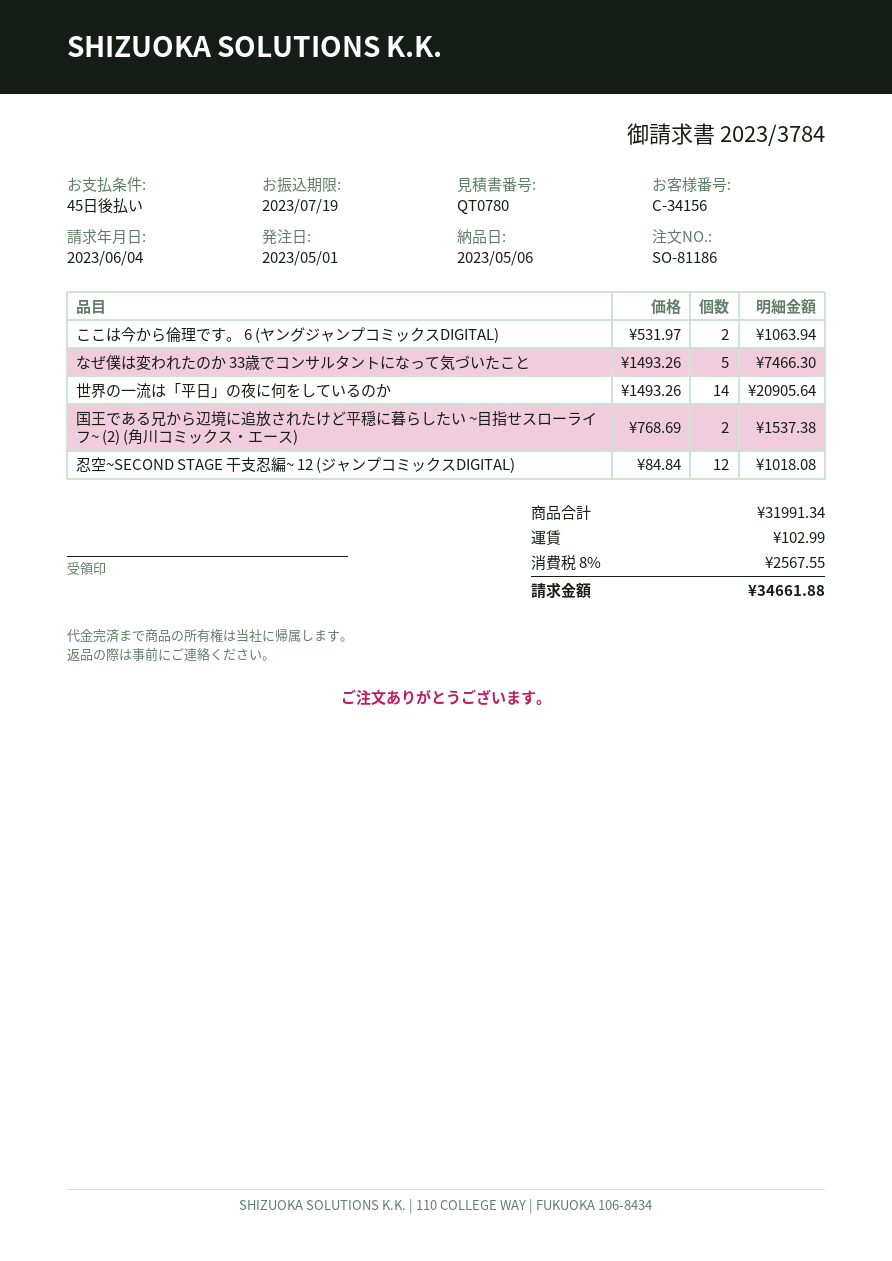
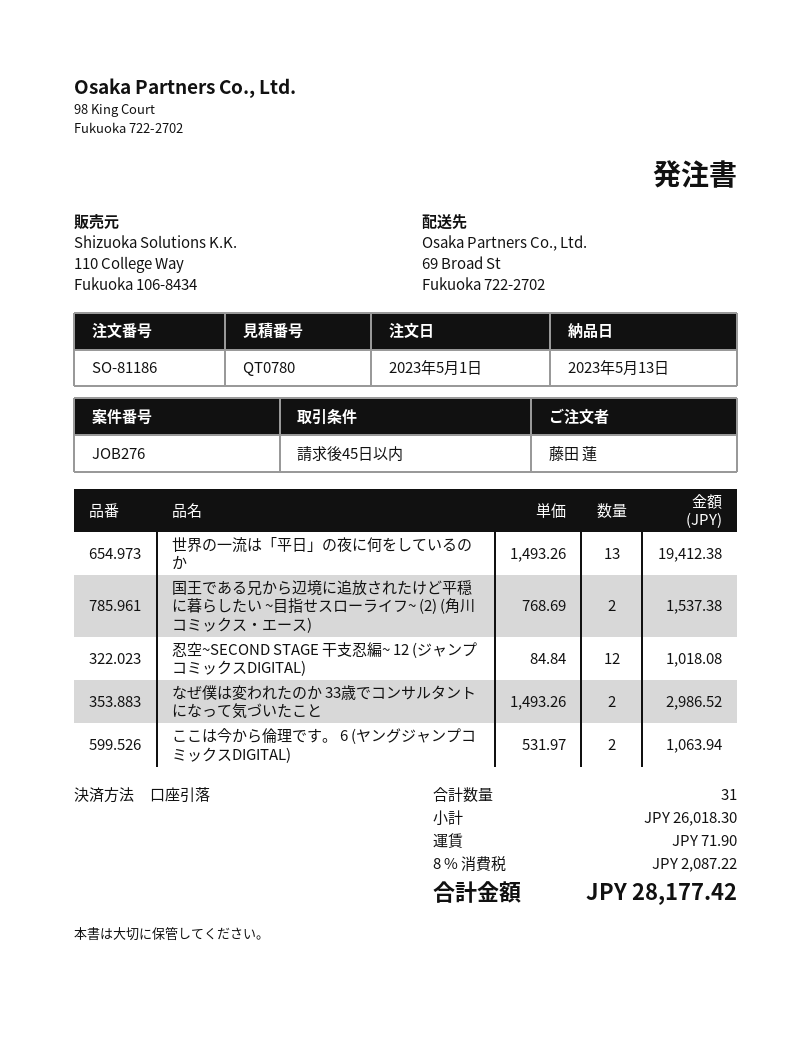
delivery date: 2023-05-06 -> 2023-05-13
なぜ僕は変われたのか 33歳でコンサルタントになって気づいたこと: 5 x 1493.26 = 7466.30 -> 2 x 1493.26 = 2986.52
世界の一流は「平日」の夜に何をしているのか: 14 x 1493.26 = 20905.64 -> 13 x 1493.26 = 19412.38
subtotal: 31991.34 -> 26018.30
shipping: 102.99 -> 71.90
tax: 8% = 2567.55 -> 8% = 2087.22
total: 34661.88 -> 28177.42

